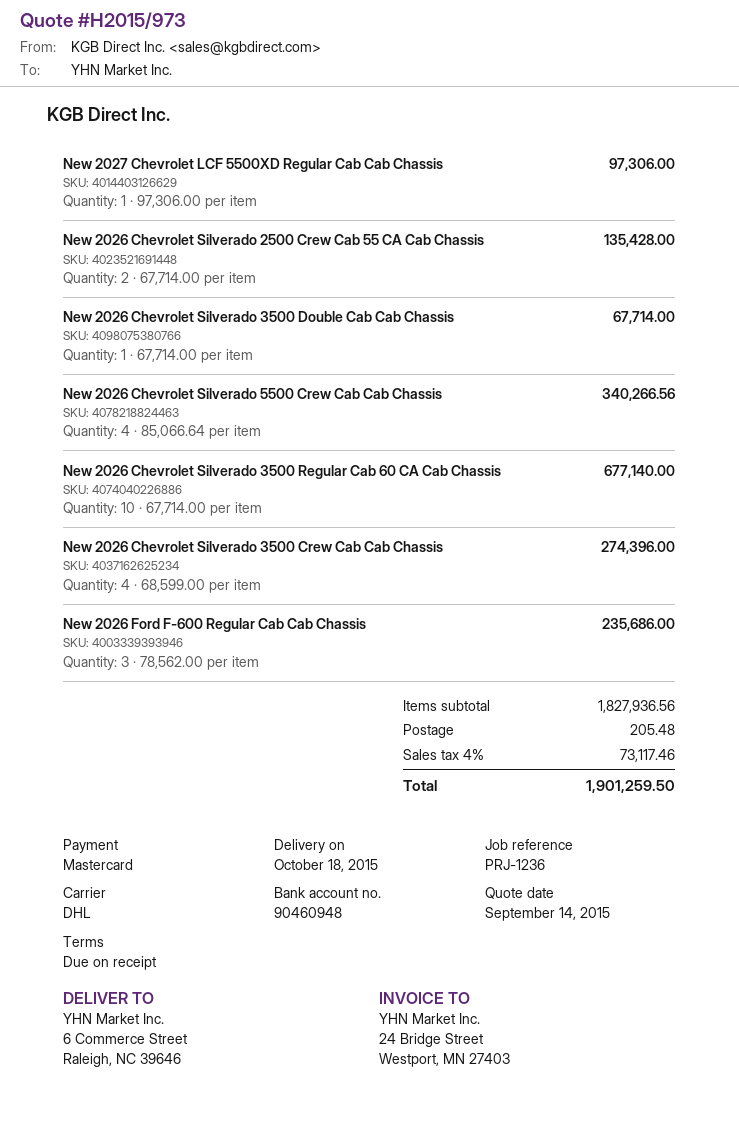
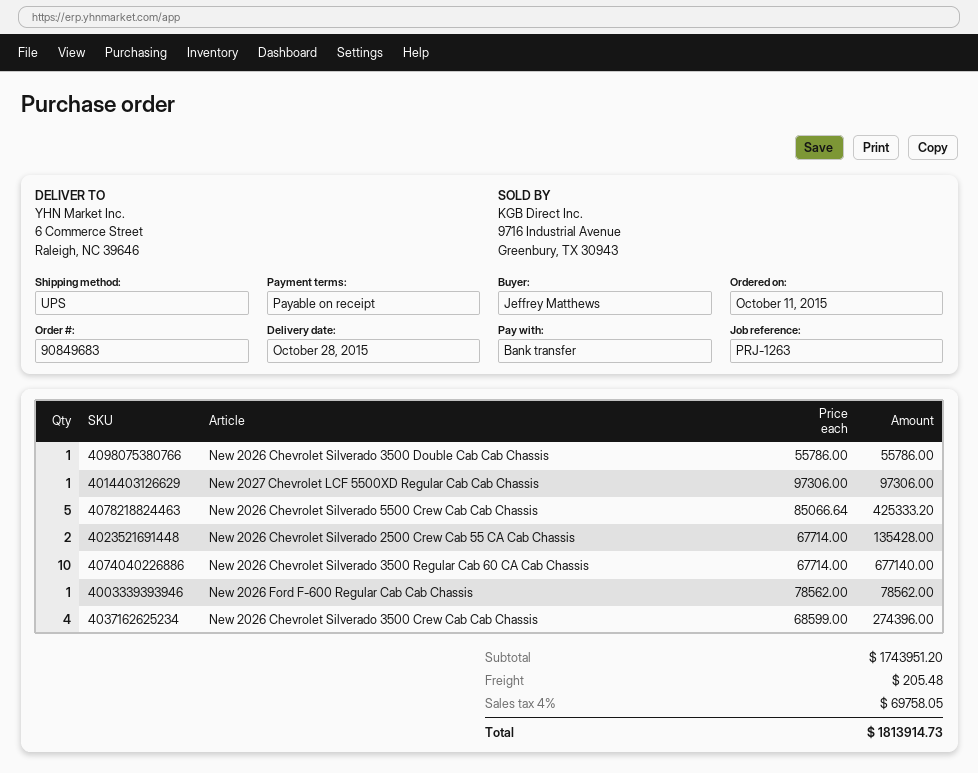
delivery date: 2015-10-18 -> 2015-10-28
reference: PRJ-1236 -> PRJ-1263
payment method: Mastercard -> bank transfer
shipping method: DHL -> UPS
New 2026 Chevrolet Silverado 3500 Double Cab Cab Chassis: 1 x 67714.00 = 67714.00 -> 1 x 55786.00 = 55786.00
New 2026 Chevrolet Silverado 5500 Crew Cab Cab Chassis: 4 x 85066.64 = 340266.56 -> 5 x 85066.64 = 425333.20
New 2026 Ford F-600 Regular Cab Cab Chassis: 3 x 78562.00 = 235686.00 -> 1 x 78562.00 = 78562.00
subtotal: 1827936.56 -> 1743951.20
tax: 4% = 73117.46 -> 4% = 69758.05
total: 1901259.50 -> 1813914.73

